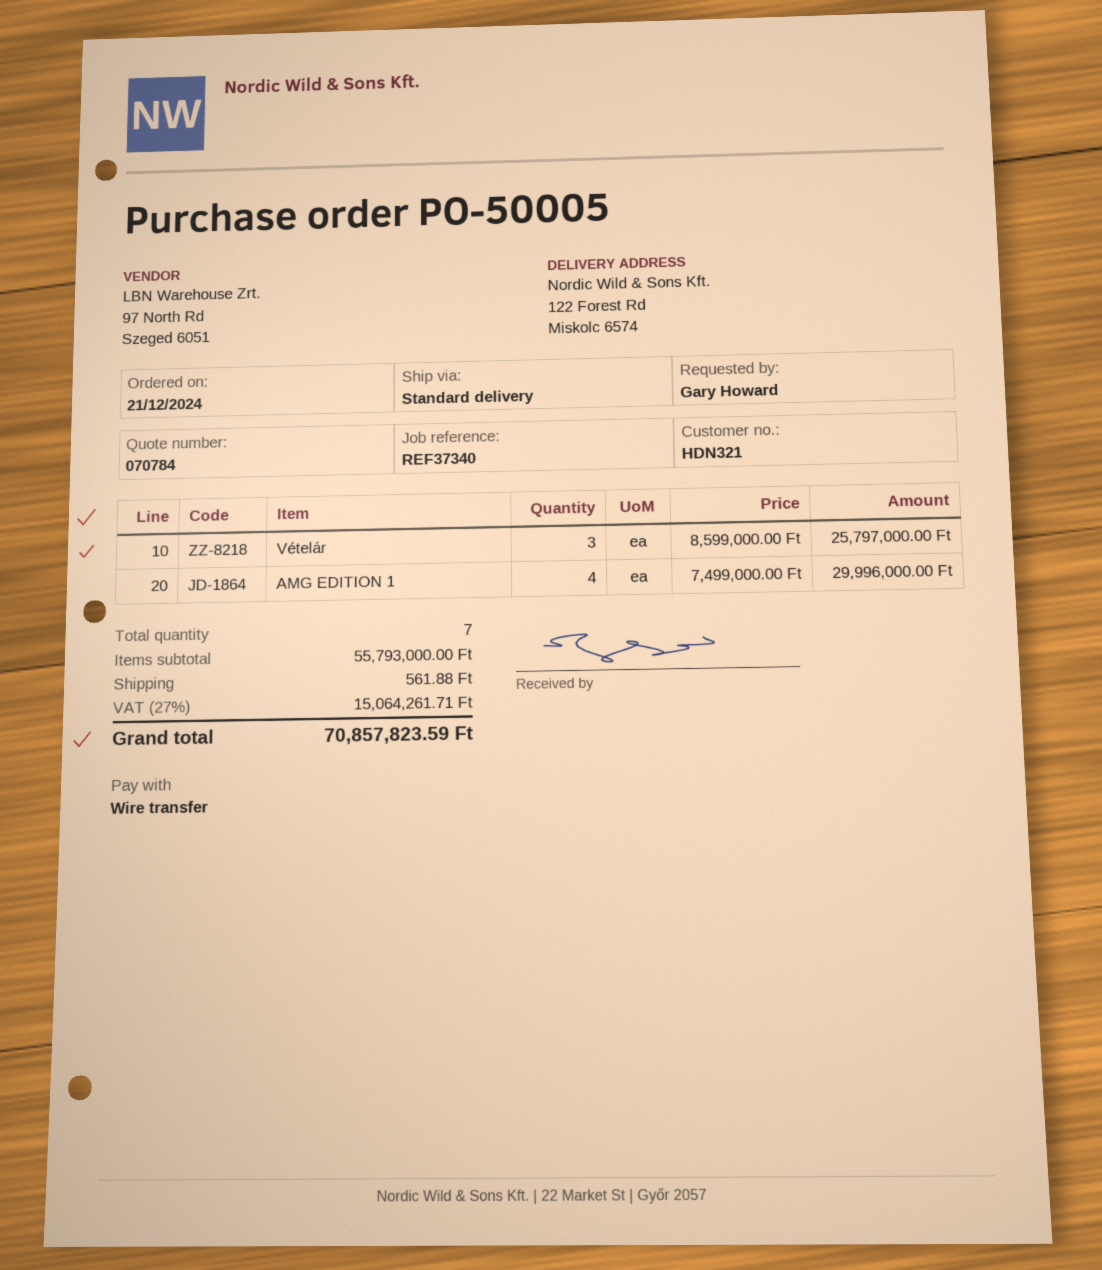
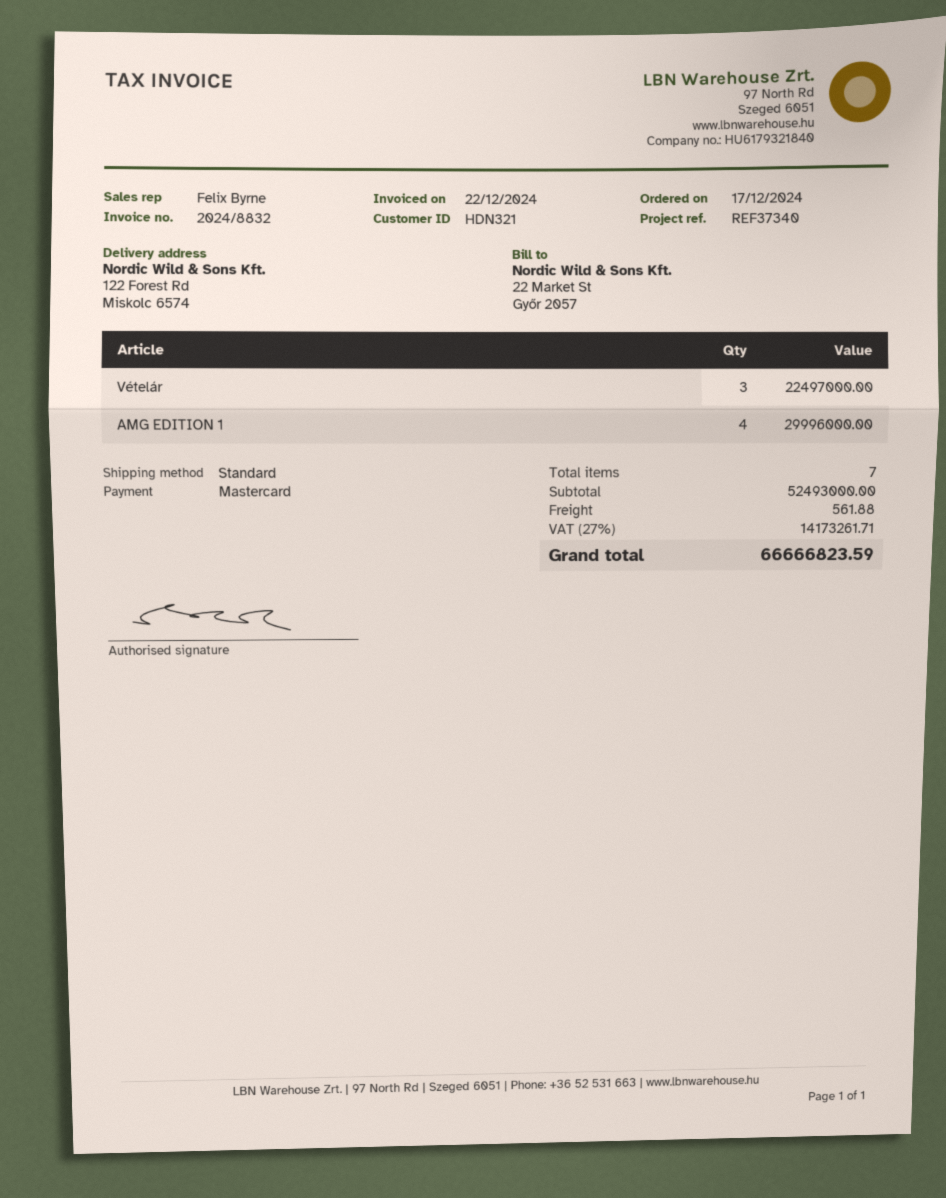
order date: 2024-12-21 -> 2024-12-17
payment method: bank transfer -> Mastercard
Vételár: 3 for 25797000.00 -> 3 for 22497000.00
subtotal: 55793000.00 -> 52493000.00
tax: 27% = 15064261.71 -> 27% = 14173261.71
total: 70857823.59 -> 66666823.59

